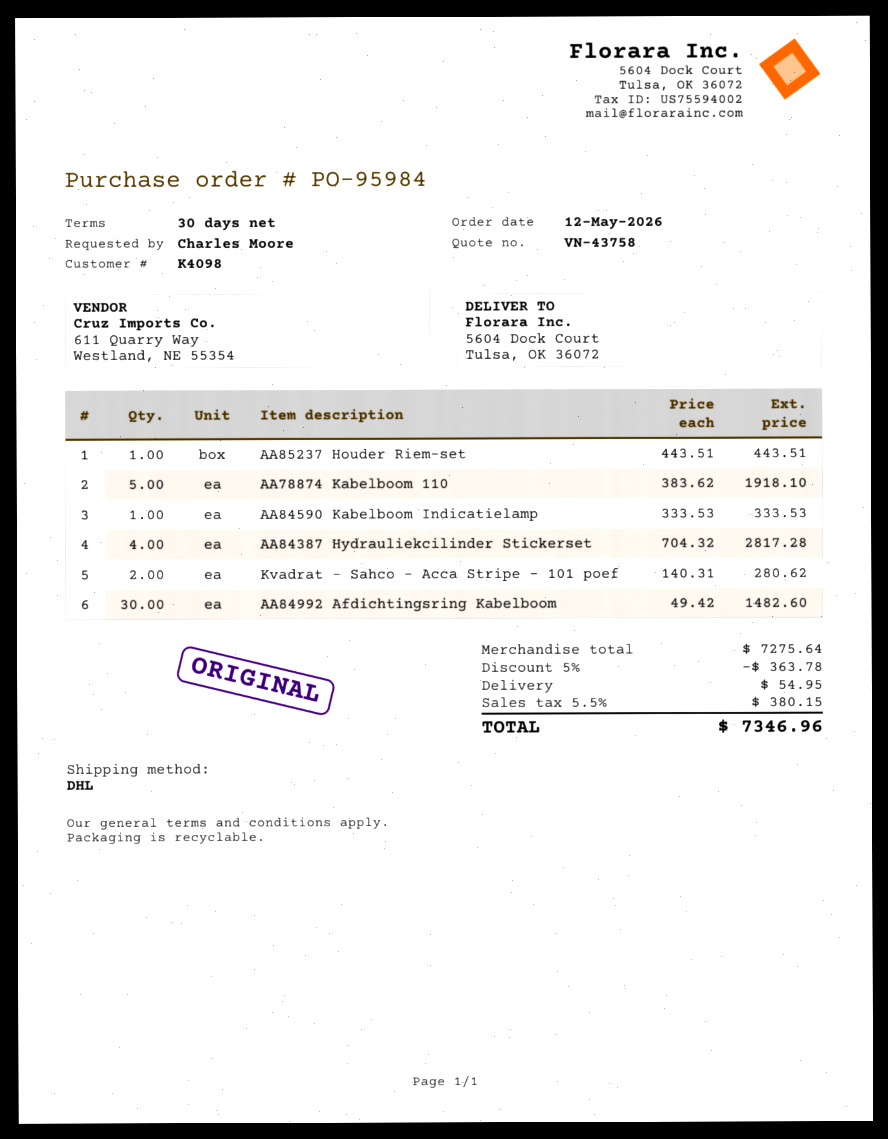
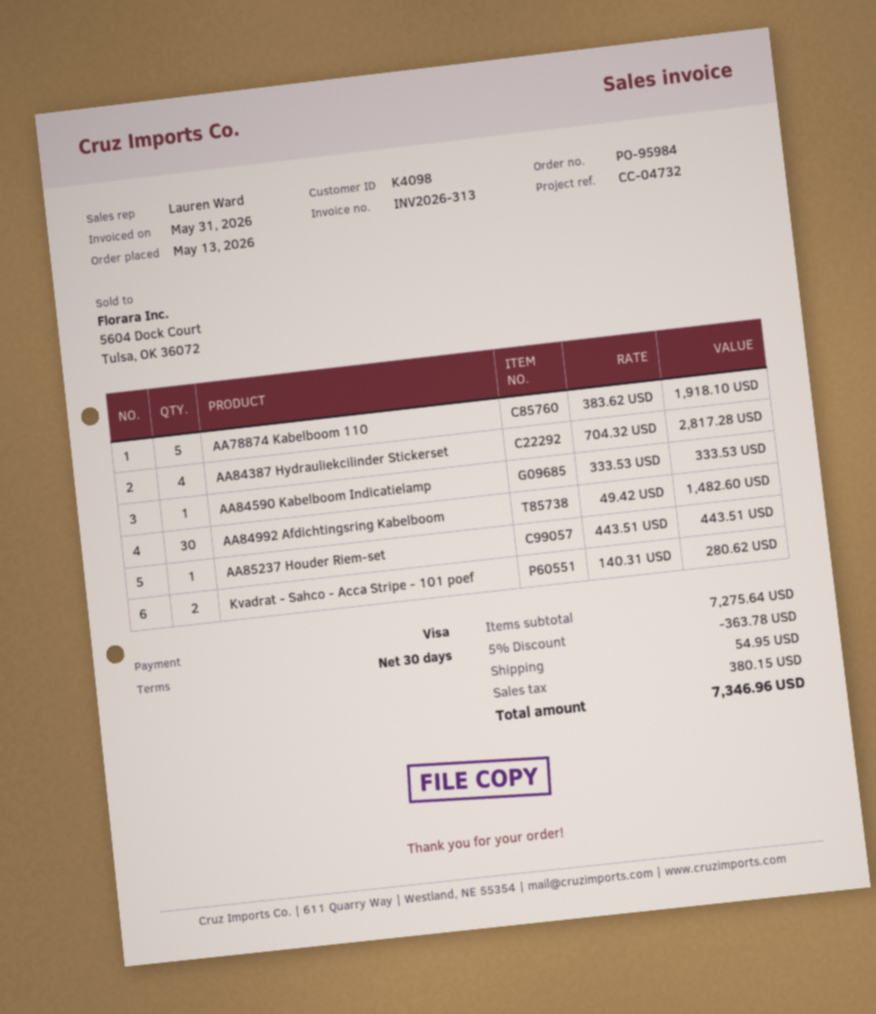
order date: 2026-05-12 -> 2026-05-13

